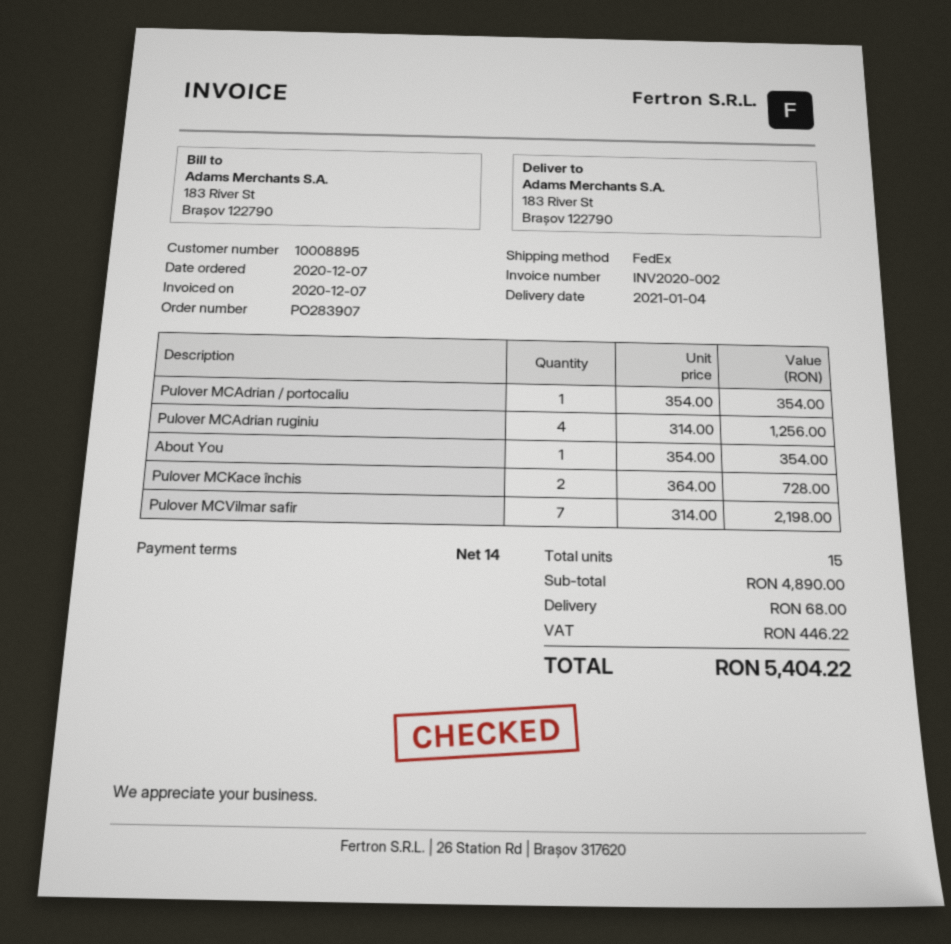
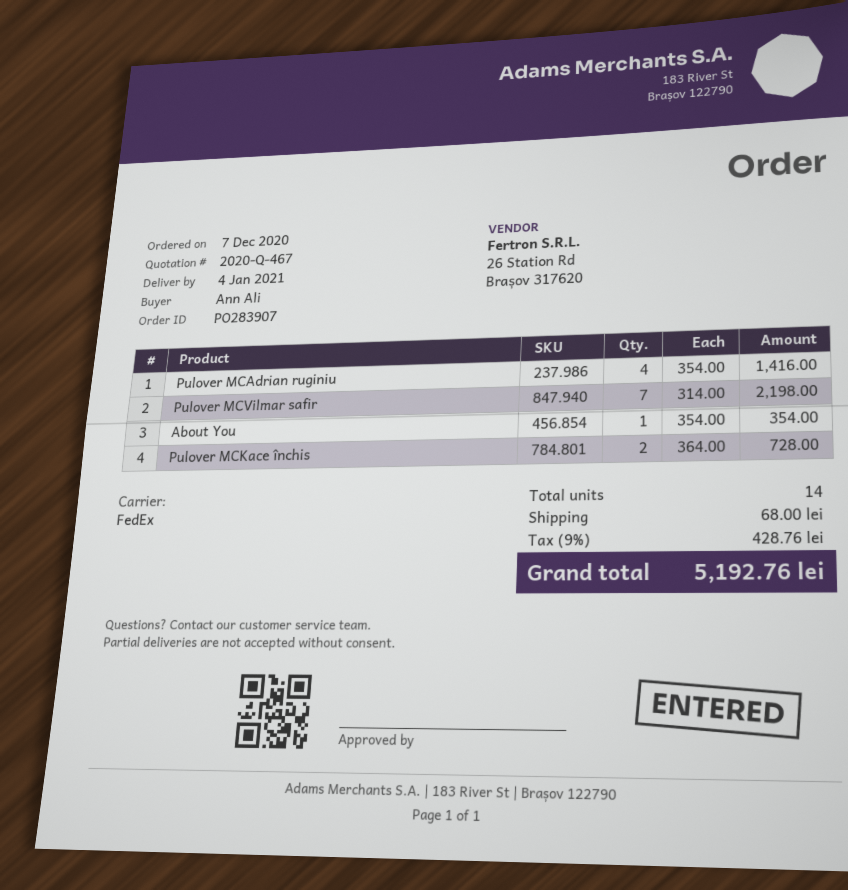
Pulover MCAdrian / portocaliu: 1 x 354.00 = 354.00 -> none
Pulover MCAdrian ruginiu: 4 x 314.00 = 1256.00 -> 4 x 354.00 = 1416.00
total quantity: 15 -> 14
tax: 446.22 -> 428.76
total: 5404.22 -> 5192.76

